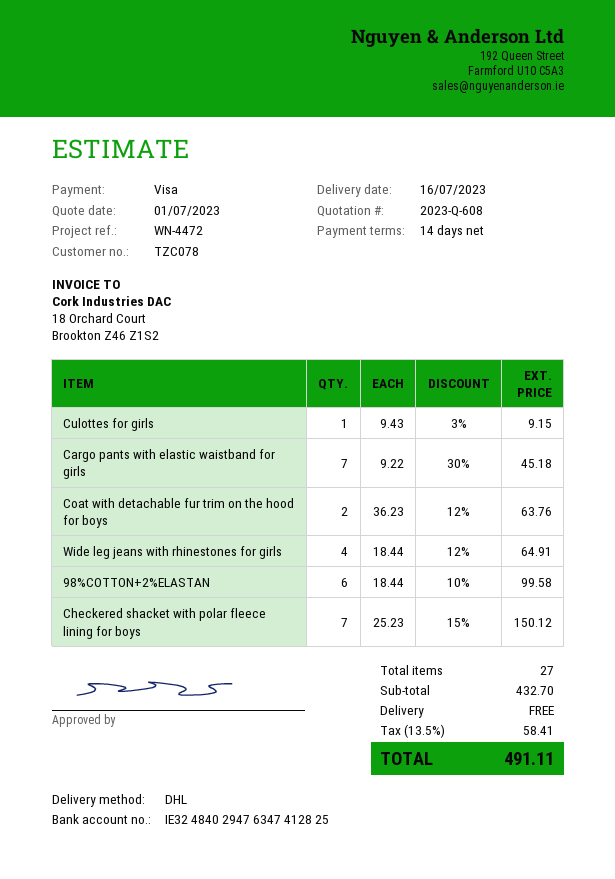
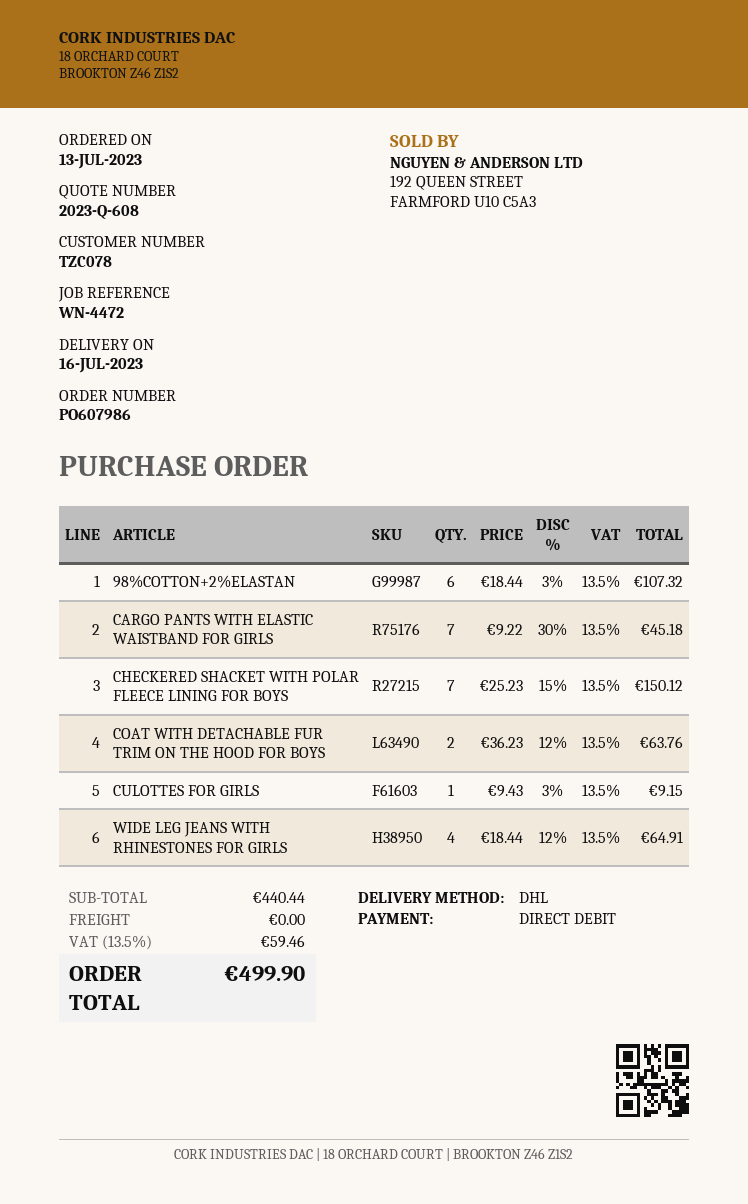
payment method: Visa -> direct debit
98%COTTON+2%ELASTAN: 6 x 18.44 - 10% = 99.58 -> 6 x 18.44 - 3% = 107.32
subtotal: 432.70 -> 440.44
tax: 13.5% = 58.41 -> 13.5% = 59.46
total: 491.11 -> 499.90

